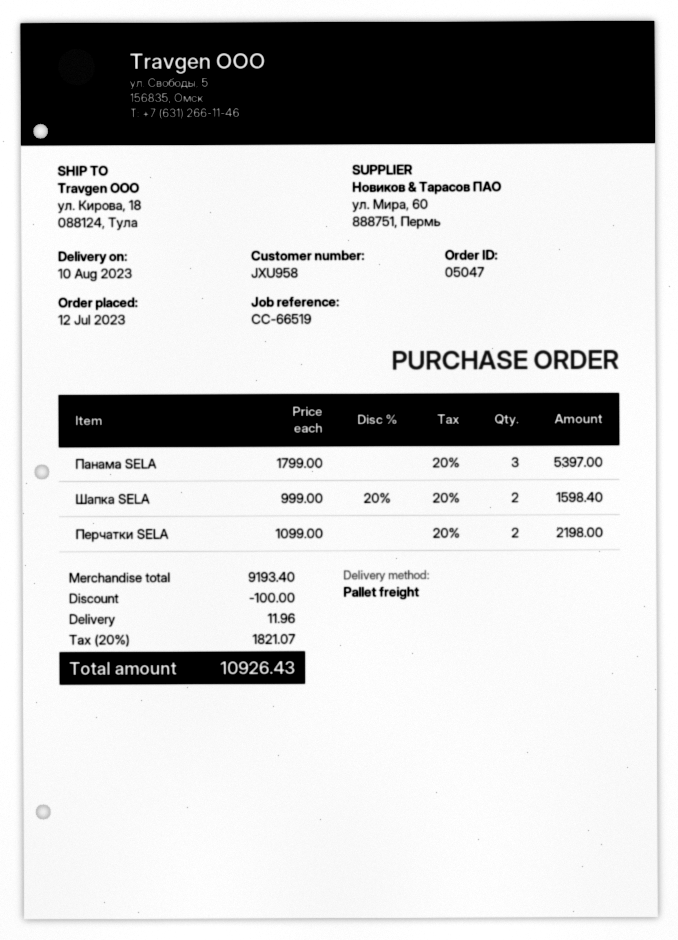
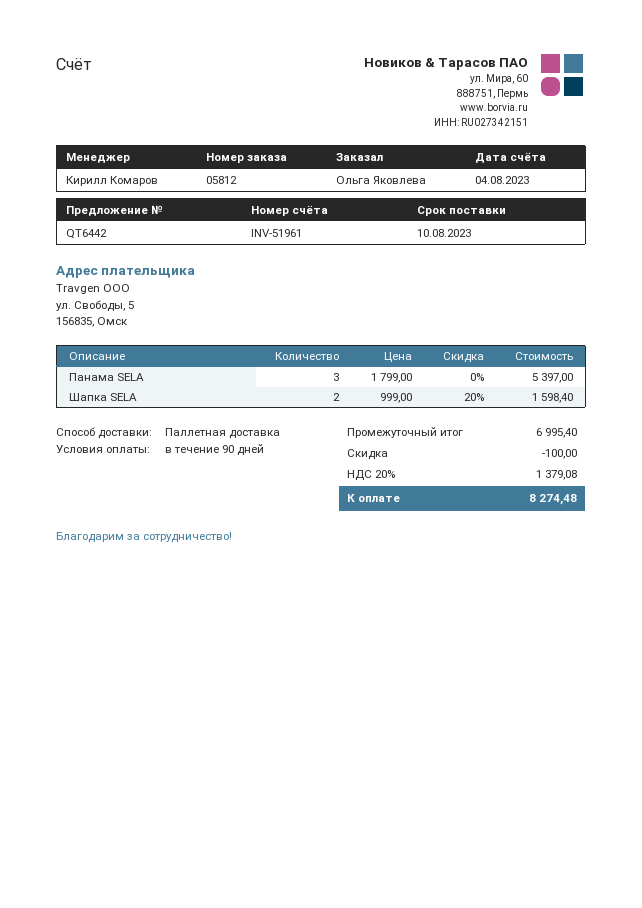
order number: 05047 -> 05812
Перчатки SELA: 2 x 1099.00 = 2198.00 -> none
subtotal: 9193.40 -> 6995.40
shipping: 11.96 -> none
tax: 20% = 1821.07 -> 20% = 1379.08
total: 10926.43 -> 8274.48

